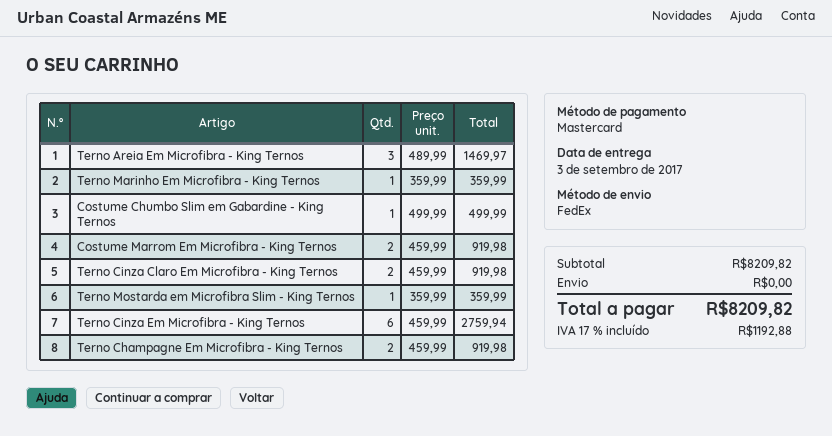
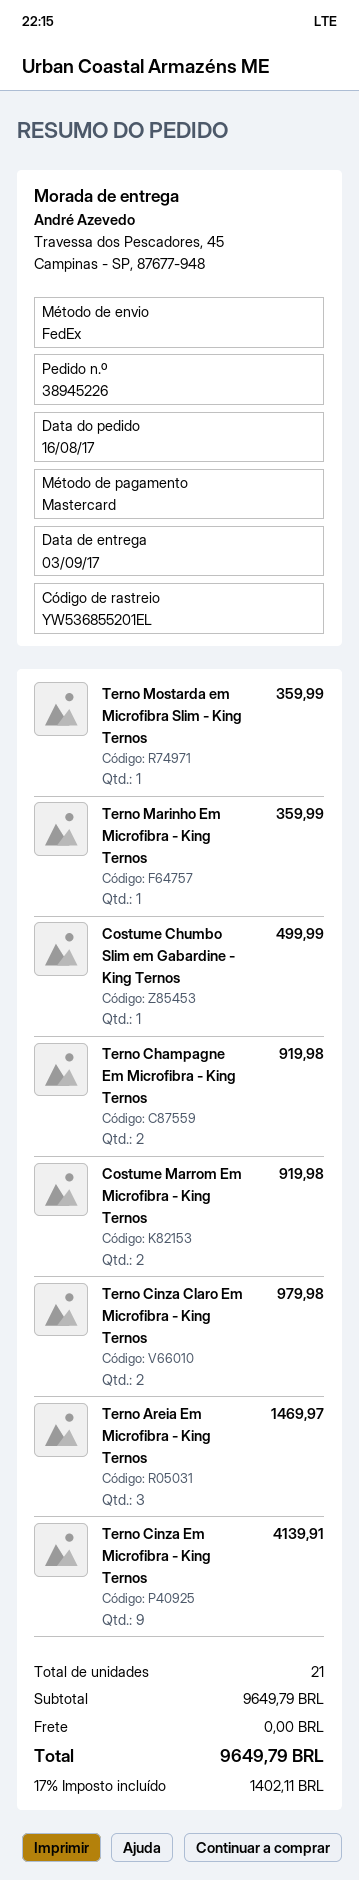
Terno Cinza Claro Em Microfibra - King Ternos: 2 for 919.98 -> 2 for 979.98
Terno Cinza Em Microfibra - King Ternos: 6 for 2759.94 -> 9 for 4139.91
subtotal: 8209.82 -> 9649.79
tax: 17% = 1192.88 -> 17% = 1402.11
total: 8209.82 -> 9649.79

